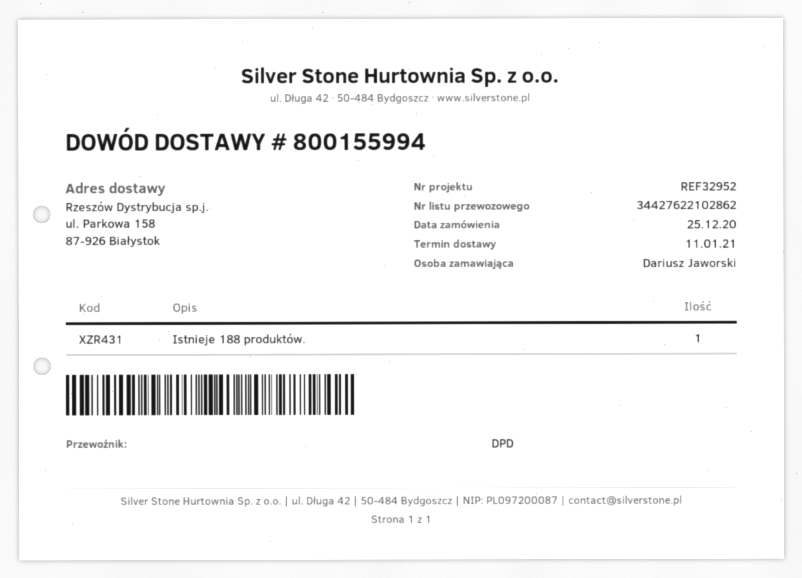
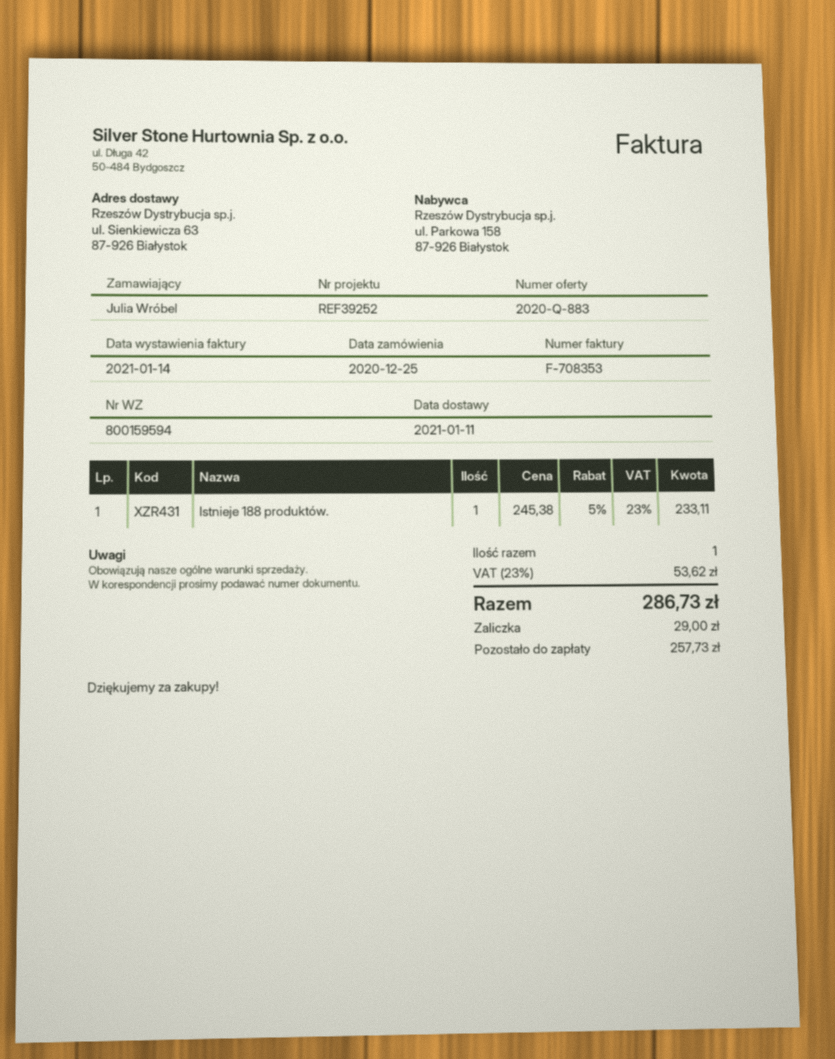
delivery note number: 800155994 -> 800159594
reference: REF32952 -> REF39252
ordered by: Dariusz Jaworski -> Julia Wróbel
ship to: ul. Parkowa 158, 87-926 Białystok -> ul. Sienkiewicza 63, 87-926 Białystok

